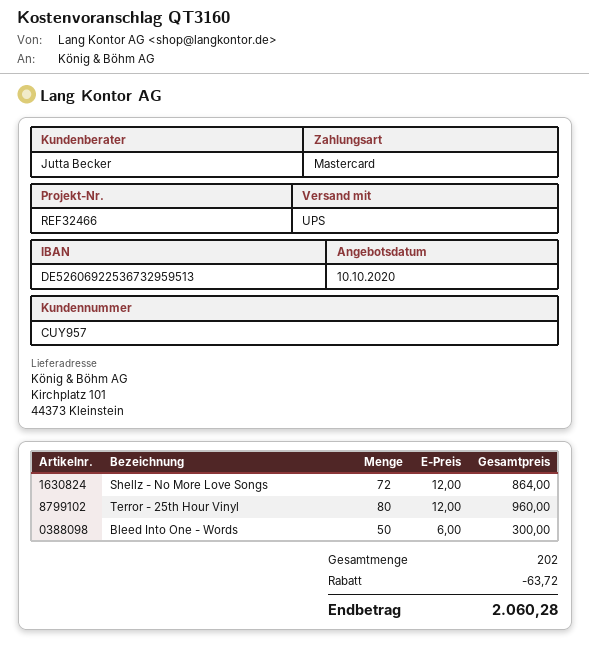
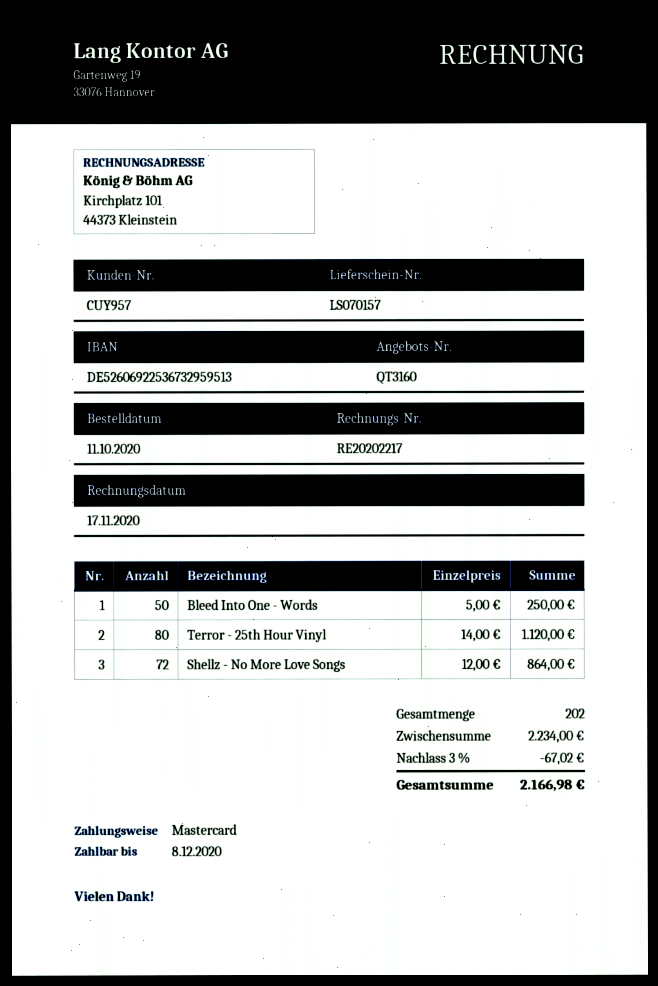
Terror - 25th Hour Vinyl: 80 x 12.00 = 960.00 -> 80 x 14.00 = 1120.00
Bleed Into One - Words: 50 x 6.00 = 300.00 -> 50 x 5.00 = 250.00
discount: 63.72 -> 67.02
total: 2060.28 -> 2166.98

